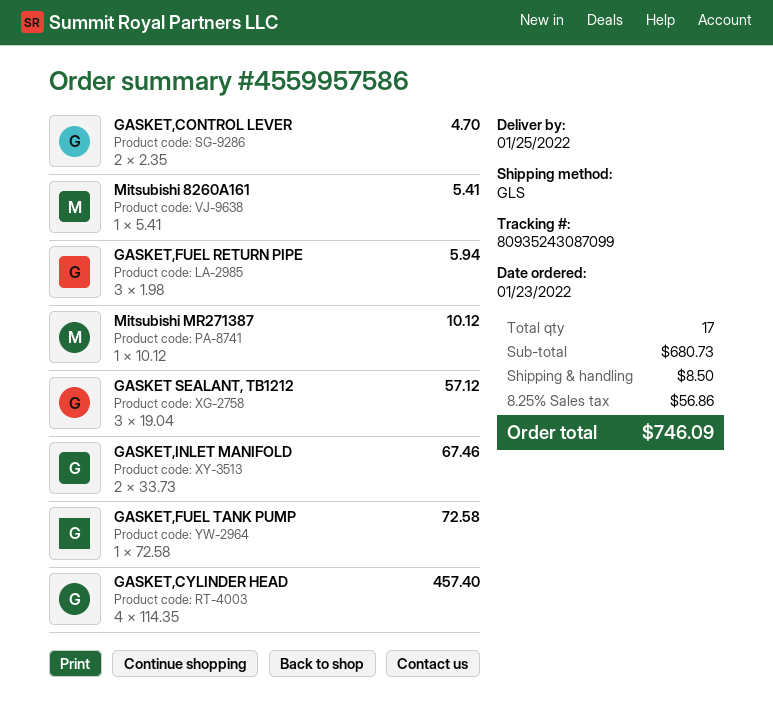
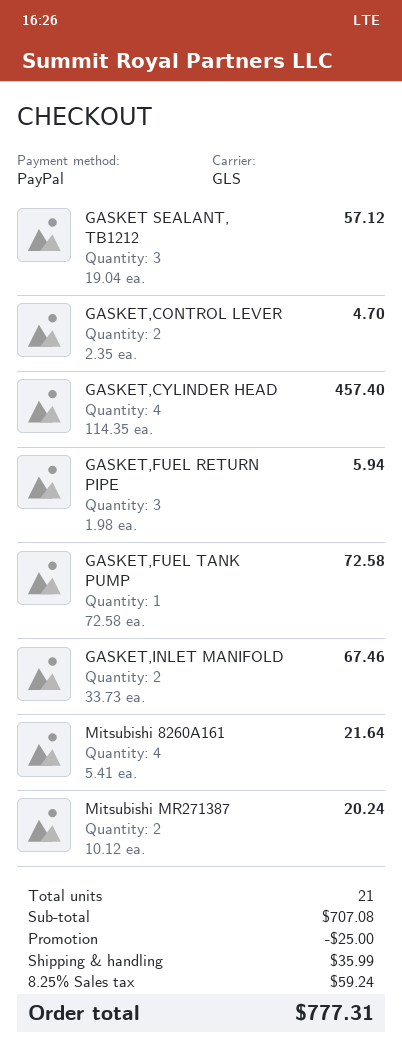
Mitsubishi 8260A161: 1 x 5.41 = 5.41 -> 4 x 5.41 = 21.64
Mitsubishi MR271387: 1 x 10.12 = 10.12 -> 2 x 10.12 = 20.24
total quantity: 17 -> 21
subtotal: 680.73 -> 707.08
discount: none -> 25.00
shipping: 8.50 -> 35.99
tax: 8.25% = 56.86 -> 8.25% = 59.24
total: 746.09 -> 777.31

